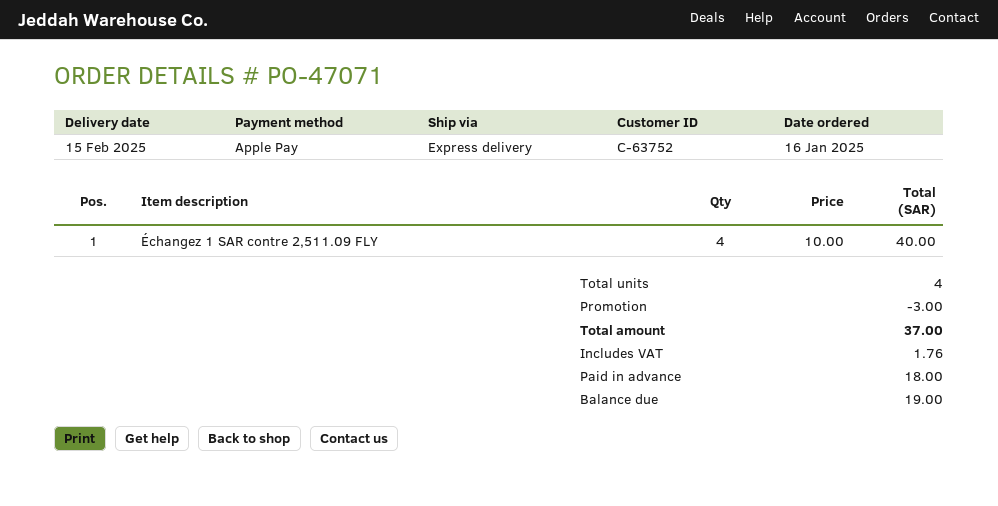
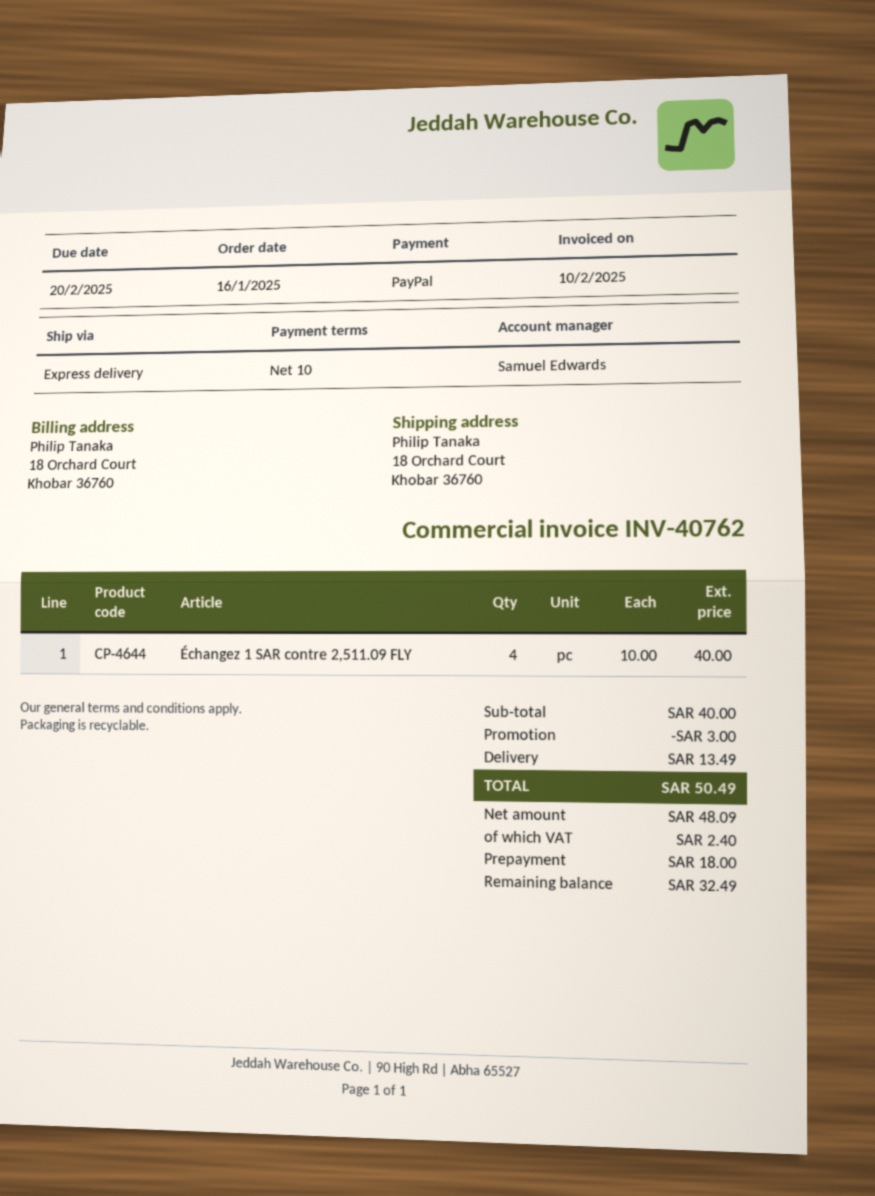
payment method: Apple Pay -> PayPal
shipping: none -> 13.49
tax: 1.76 -> 2.40
total: 37.00 -> 50.49
balance: 19.00 -> 32.49

